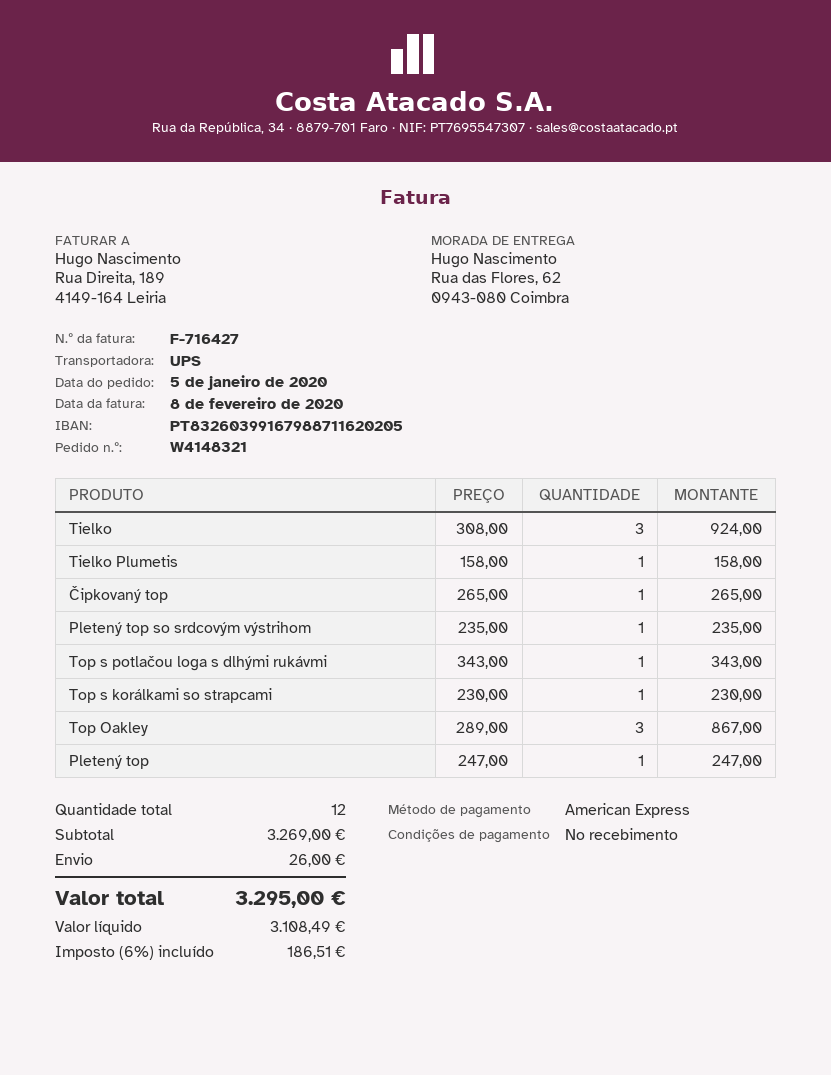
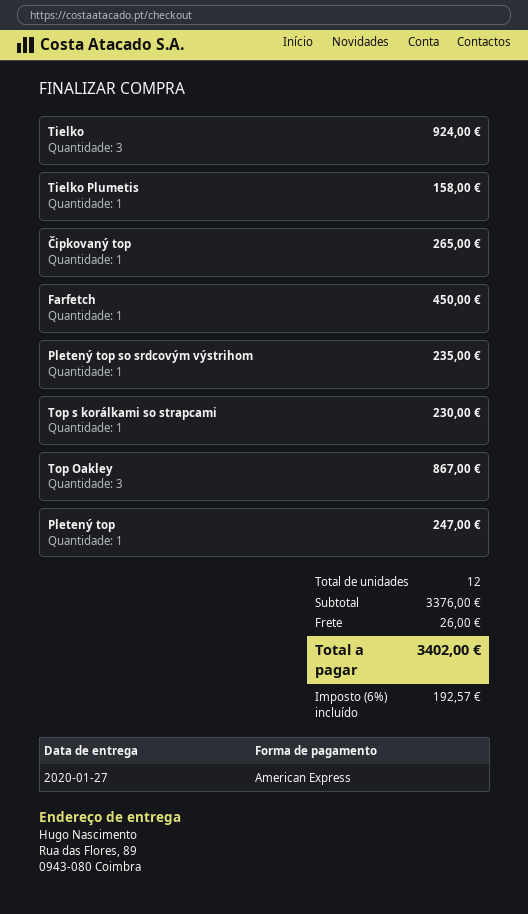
ship to: Rua das Flores, 62, 0943-080 Coimbra -> Rua das Flores, 89, 0943-080 Coimbra
Top s potlačou loga s dlhými rukávmi: 1 for 343.00 -> none
Farfetch: none -> 1 for 450.00
subtotal: 3269.00 -> 3376.00
tax: 6% = 186.51 -> 6% = 192.57
total: 3295.00 -> 3402.00

